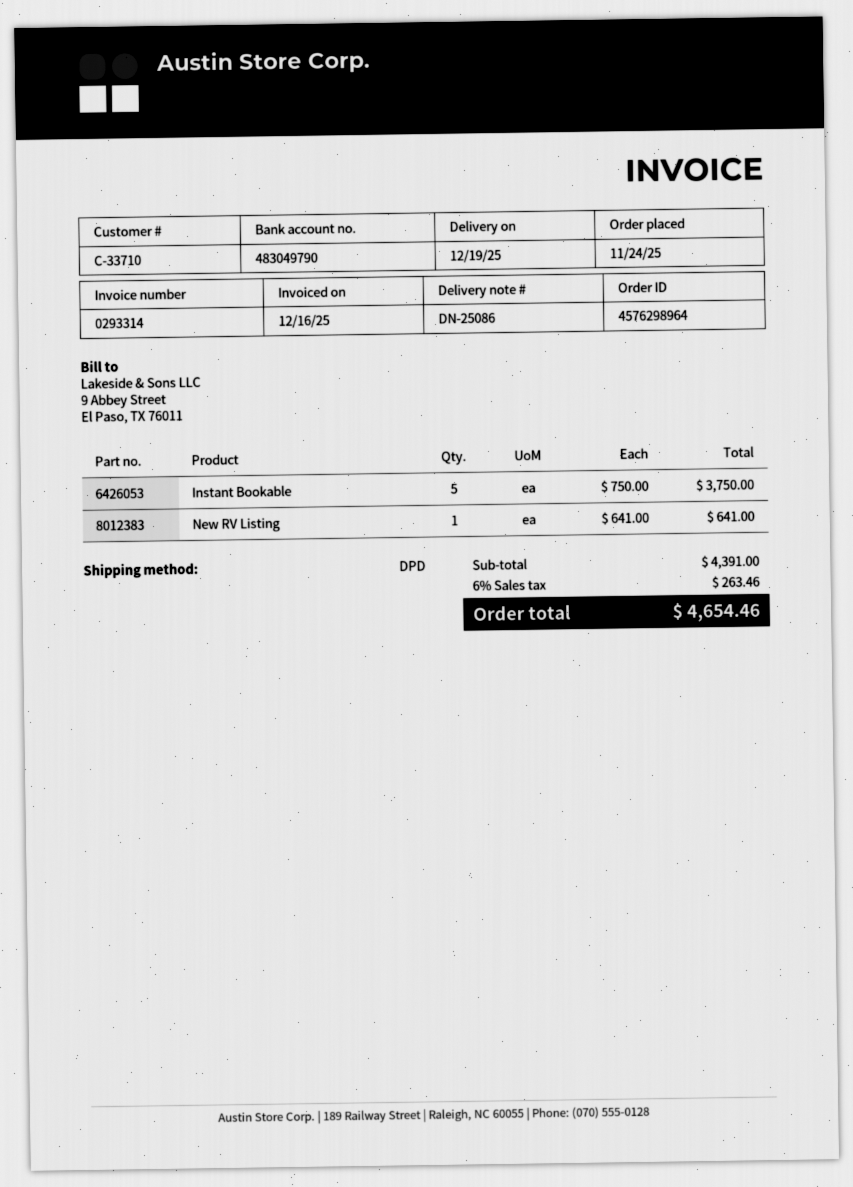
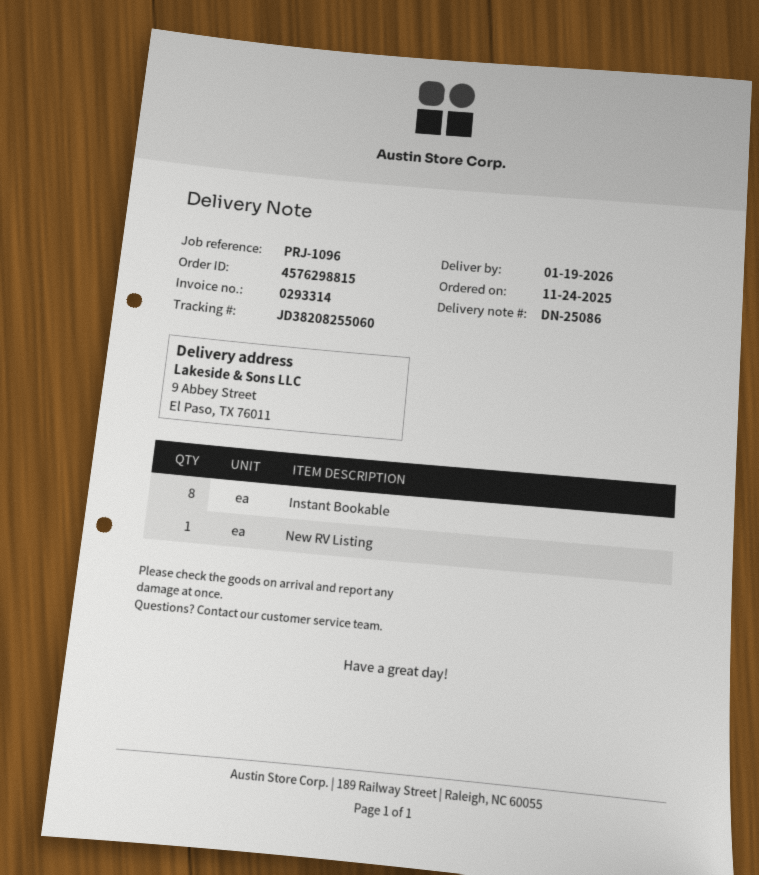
order number: 4576298964 -> 4576298815
delivery date: 2025-12-19 -> 2026-01-19
Instant Bookable: 5 -> 8

